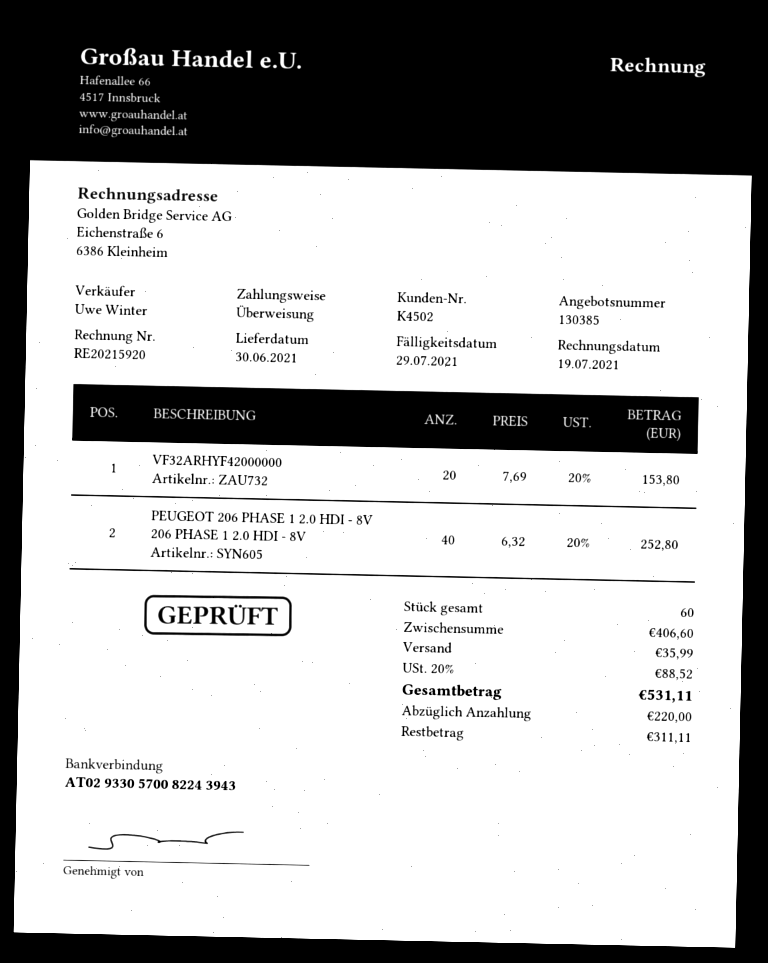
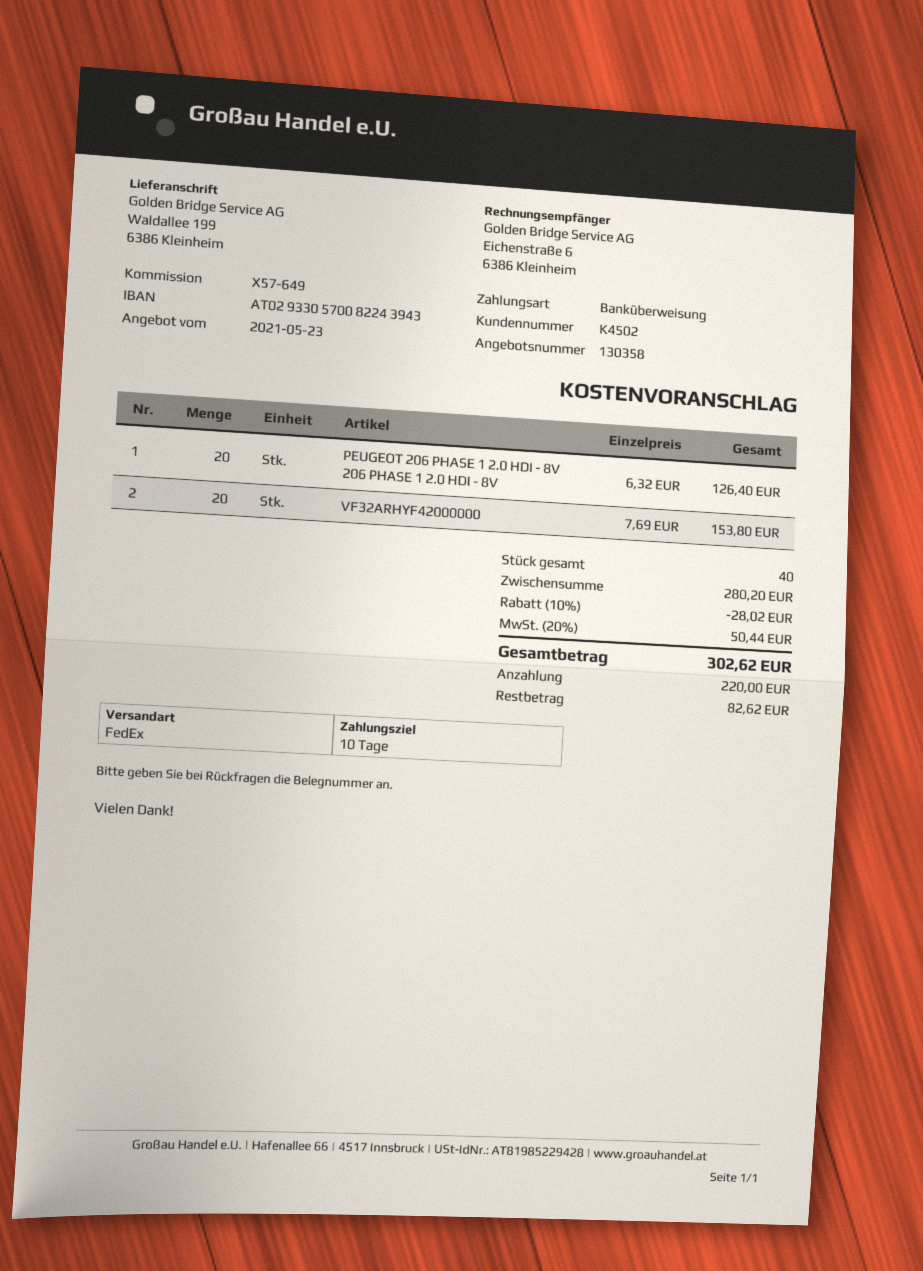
quote number: 130385 -> 130358
PEUGEOT 206 PHASE 1 2.0 HDI - 8V 206 PHASE 1 2.0 HDI - 8V: 40 x 6.32 = 252.80 -> 20 x 6.32 = 126.40
total quantity: 60 -> 40
subtotal: 406.60 -> 280.20
discount: none -> 10% = 28.02
shipping: 35.99 -> none
tax: 20% = 88.52 -> 20% = 50.44
total: 531.11 -> 302.62
balance: 311.11 -> 82.62

